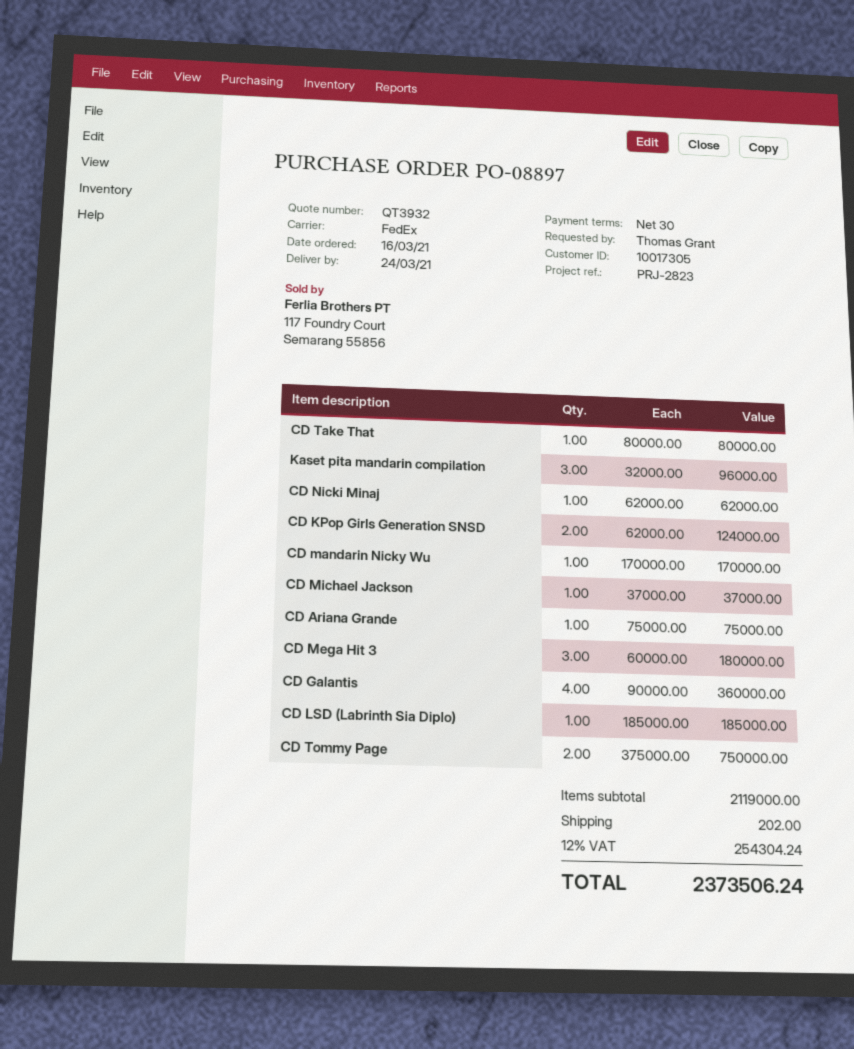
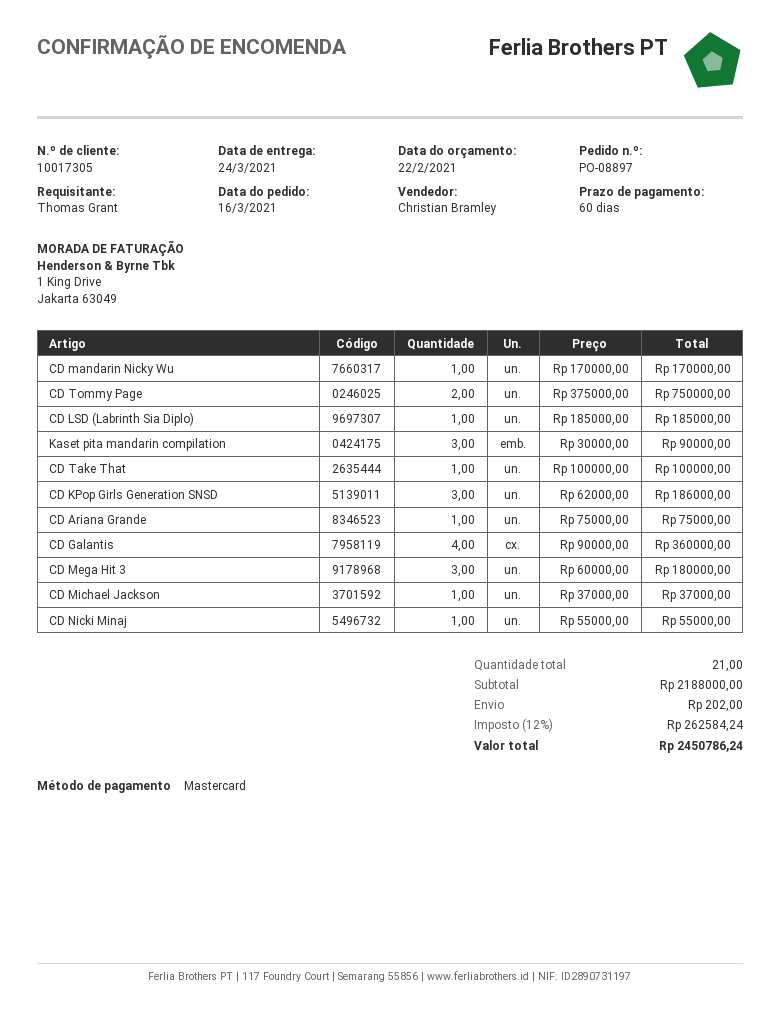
payment terms: 30 days -> 60 days
CD Take That: 1 x 80000.00 = 80000.00 -> 1 x 100000.00 = 100000.00
Kaset pita mandarin compilation: 3 x 32000.00 = 96000.00 -> 3 x 30000.00 = 90000.00
CD Nicki Minaj: 1 x 62000.00 = 62000.00 -> 1 x 55000.00 = 55000.00
CD KPop Girls Generation SNSD: 2 x 62000.00 = 124000.00 -> 3 x 62000.00 = 186000.00
subtotal: 2119000.00 -> 2188000.00
tax: 12% = 254304.24 -> 12% = 262584.24
total: 2373506.24 -> 2450786.24

